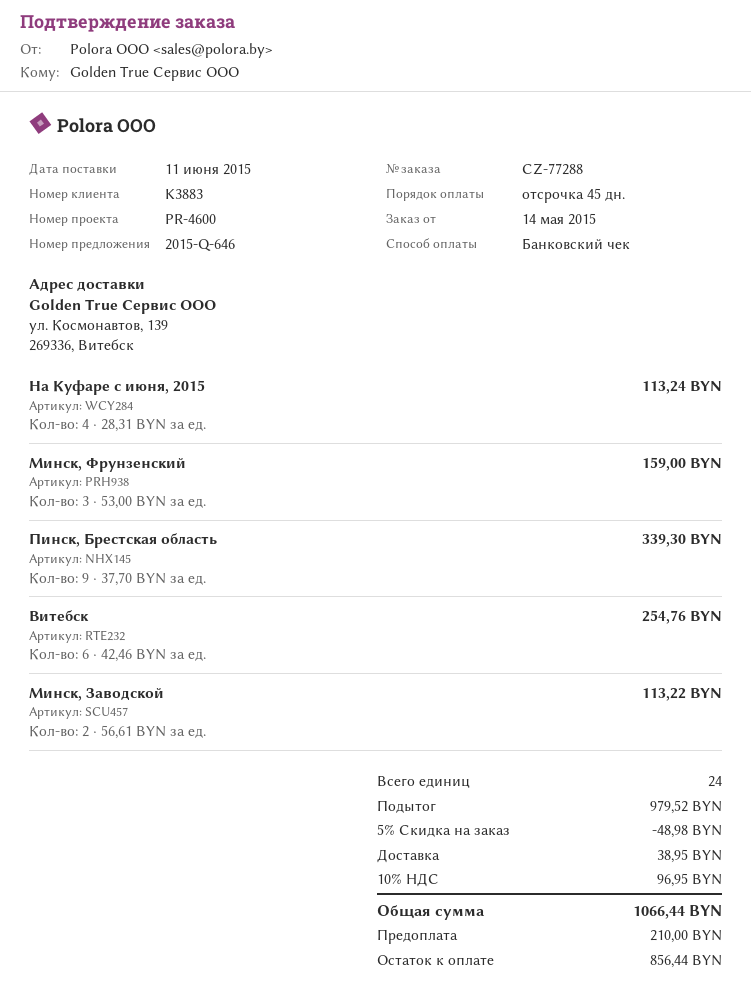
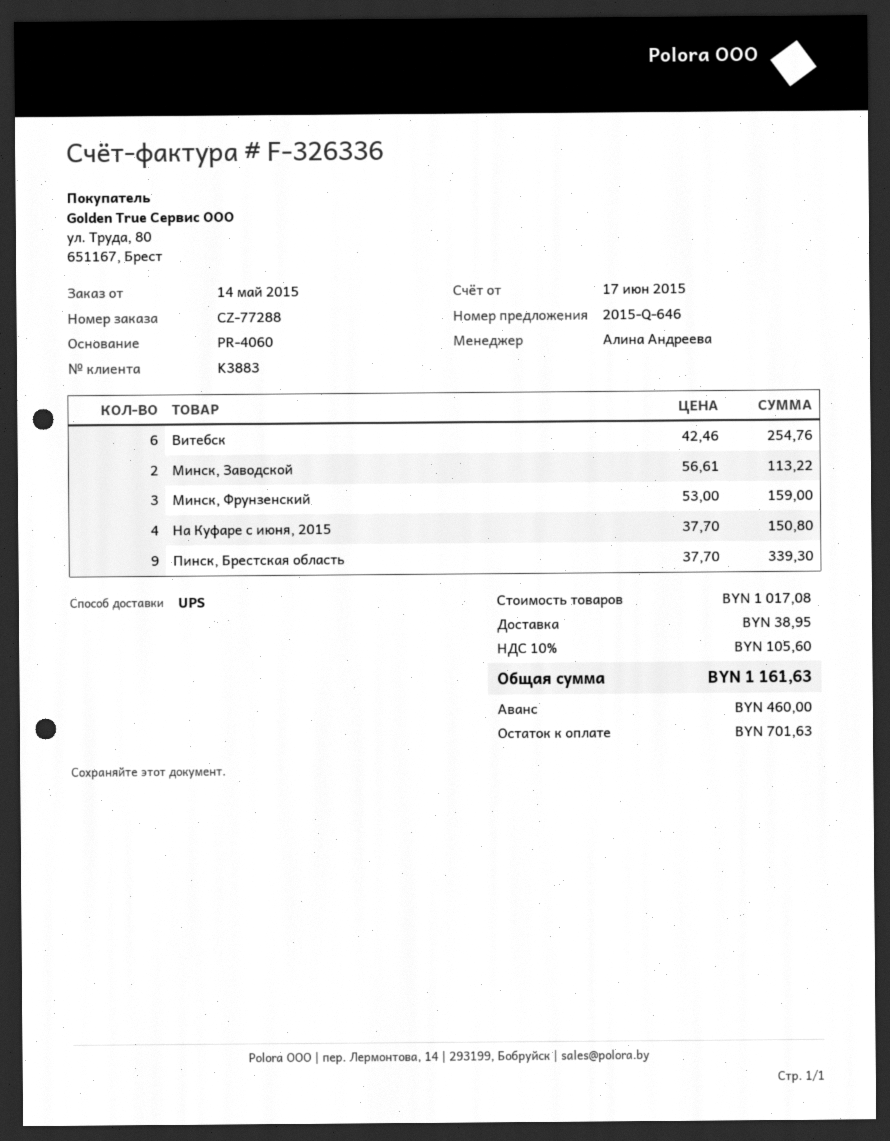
reference: PR-4600 -> PR-4060
На Куфаре с июня, 2015: 4 x 28.31 = 113.24 -> 4 x 37.70 = 150.80
subtotal: 979.52 -> 1017.08
discount: 5% = 48.98 -> none
tax: 10% = 96.95 -> 10% = 105.60
total: 1066.44 -> 1161.63
deposit: 210.00 -> 460.00
balance: 856.44 -> 701.63

